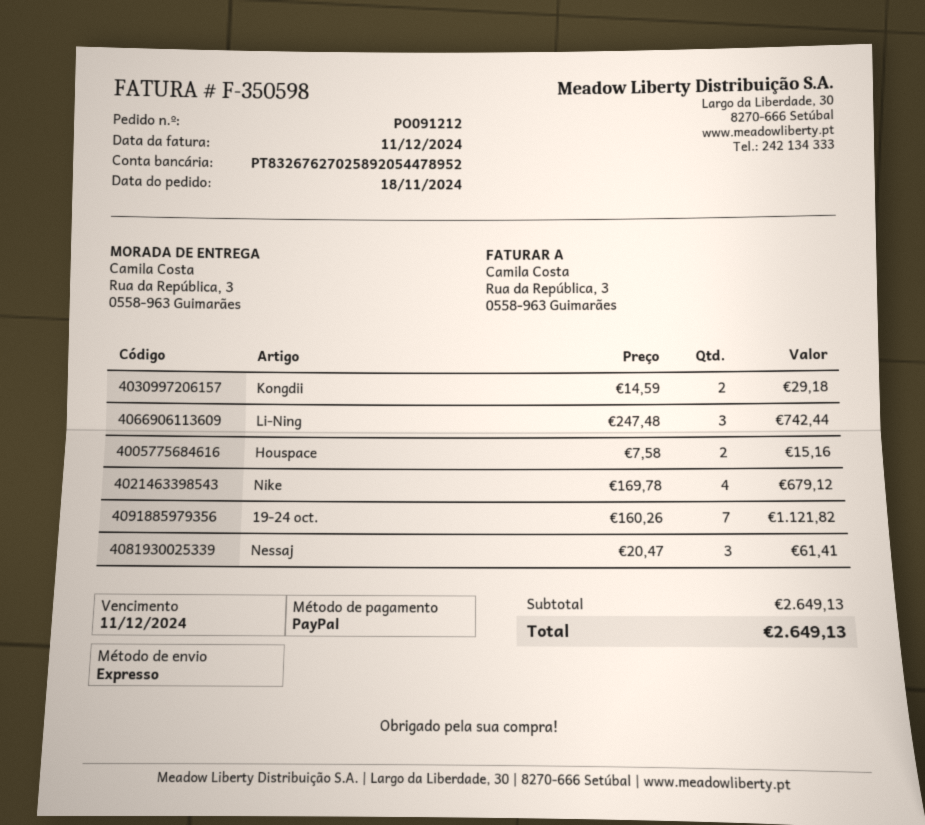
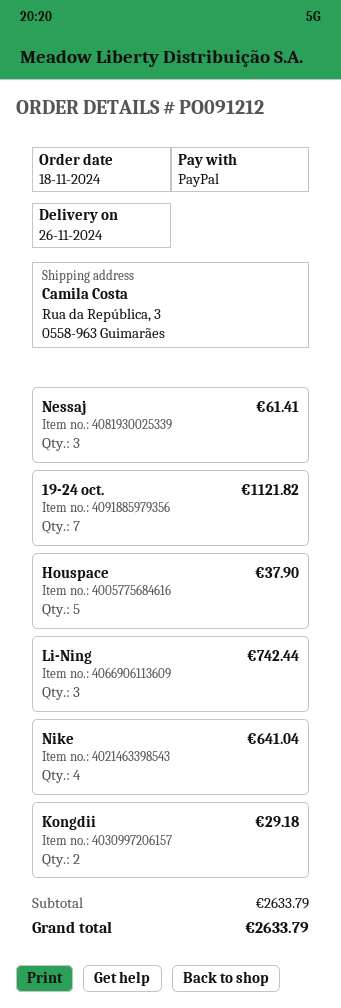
Houspace: 2 for 15.16 -> 5 for 37.90
Nike: 4 for 679.12 -> 4 for 641.04
subtotal: 2649.13 -> 2633.79
total: 2649.13 -> 2633.79

